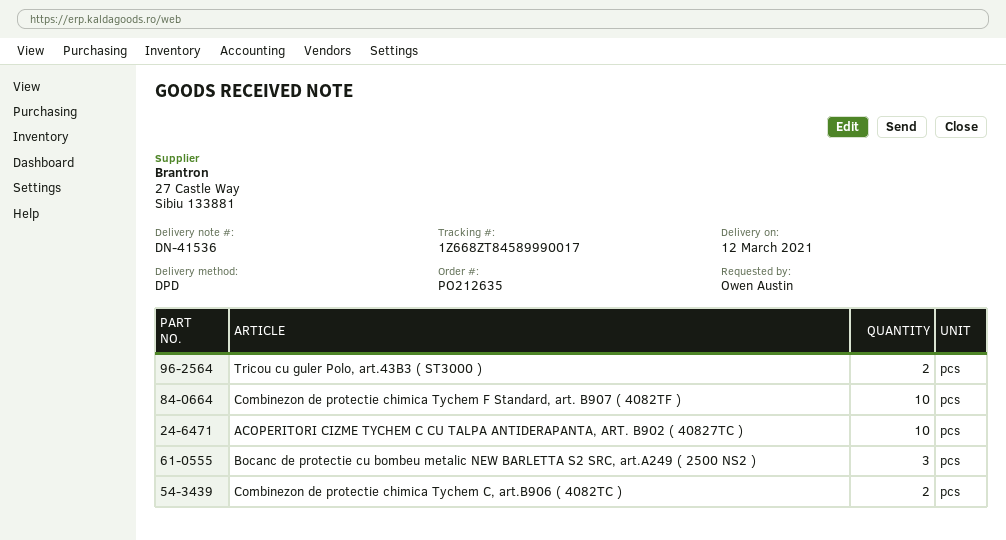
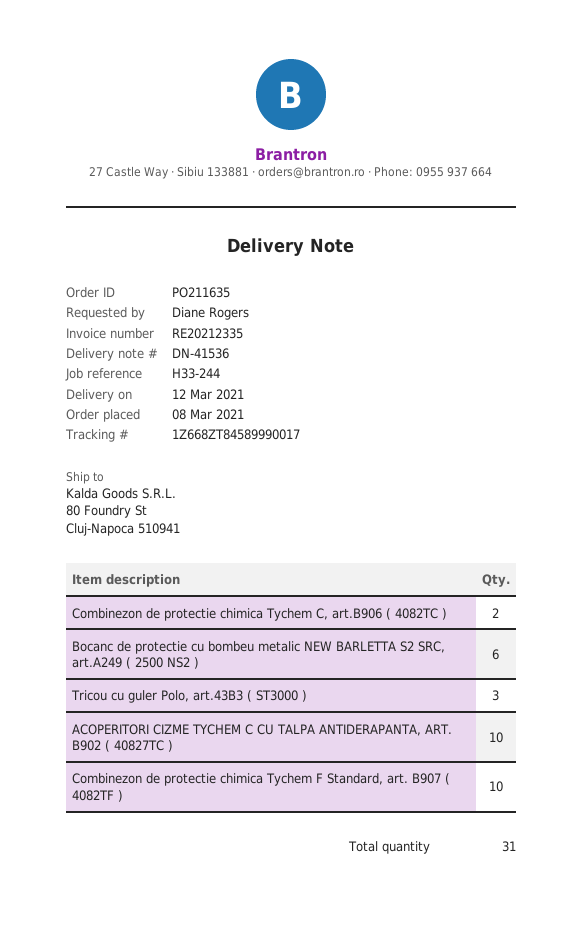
order number: PO212635 -> PO211635
ordered by: Owen Austin -> Diane Rogers
Tricou cu guler Polo, art.43B3 ( ST3000 ): 2 -> 3
Bocanc de protectie cu bombeu metalic NEW BARLETTA S2 SRC, art.A249 ( 2500 NS2 ): 3 -> 6

